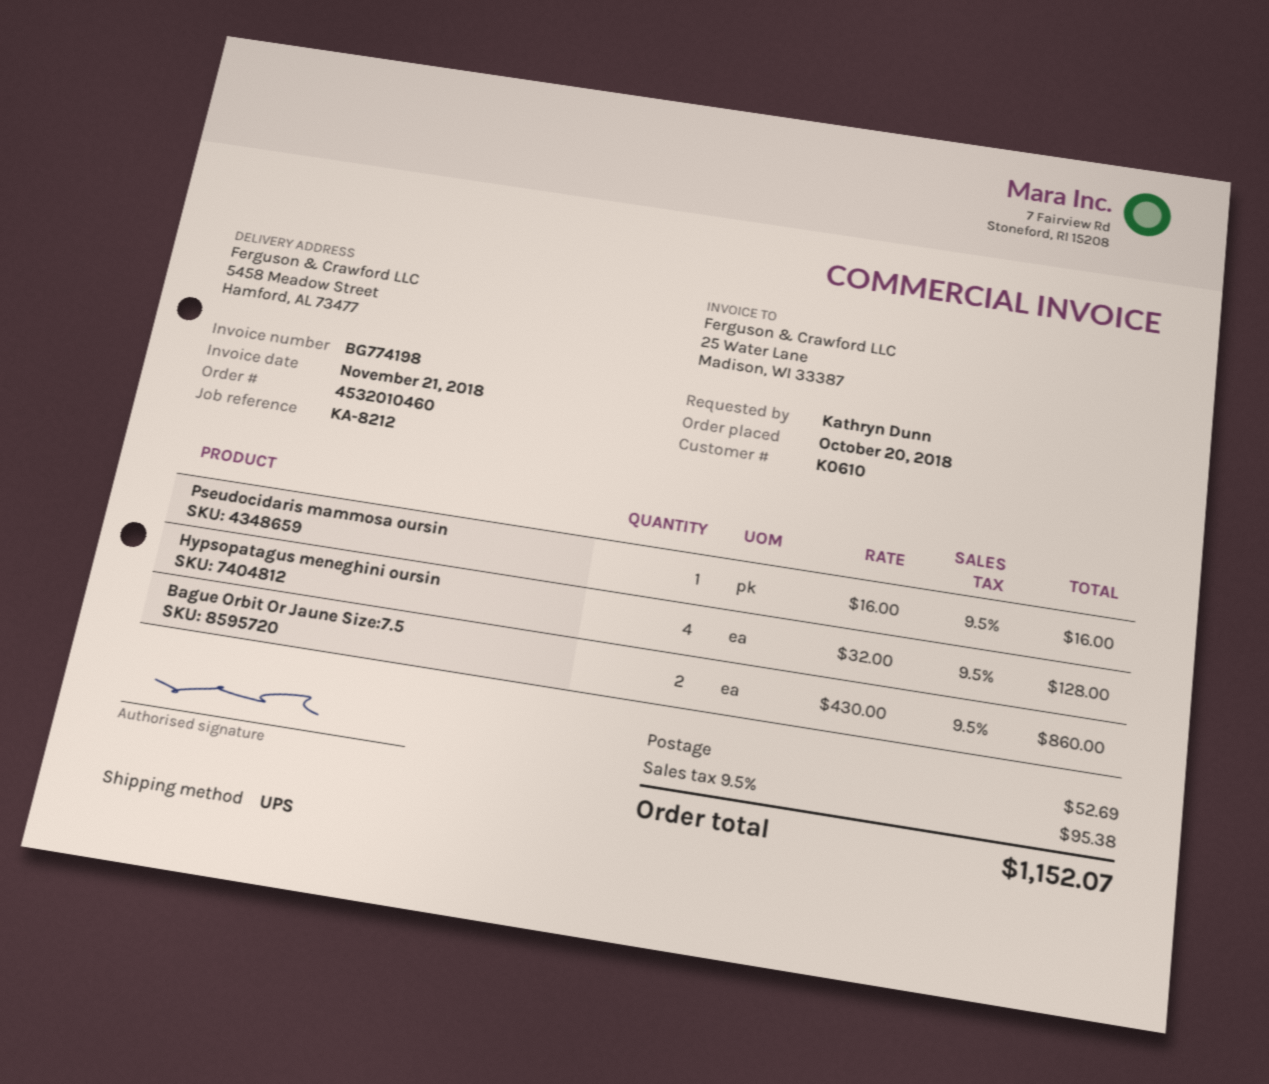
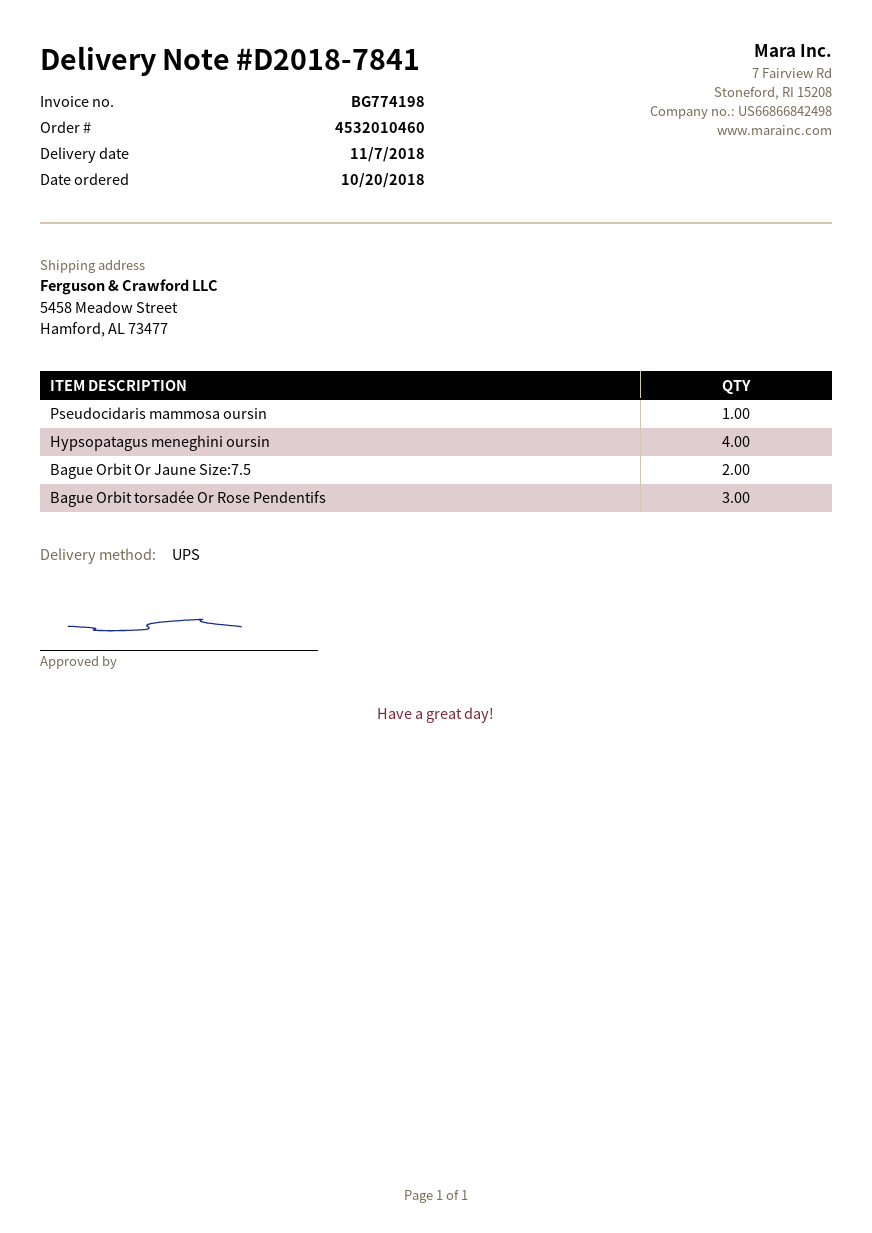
Bague Orbit torsadée Or Rose Pendentifs: none -> 3

